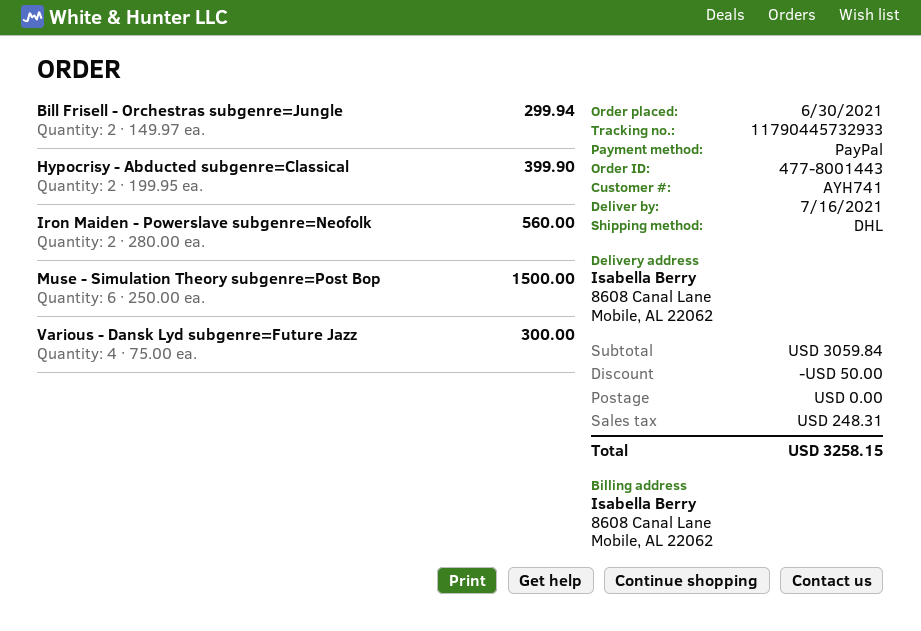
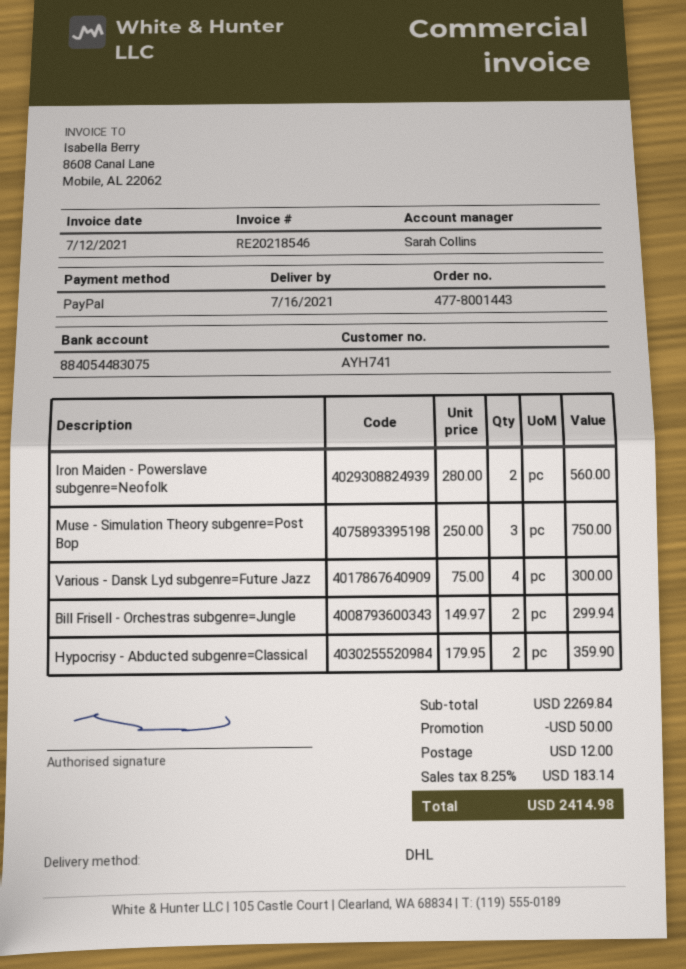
Hypocrisy - Abducted subgenre=Classical: 2 x 199.95 = 399.90 -> 2 x 179.95 = 359.90
Muse - Simulation Theory subgenre=Post Bop: 6 x 250.00 = 1500.00 -> 3 x 250.00 = 750.00
subtotal: 3059.84 -> 2269.84
shipping: 0.00 -> 12.00
tax: 248.31 -> 183.14
total: 3258.15 -> 2414.98

